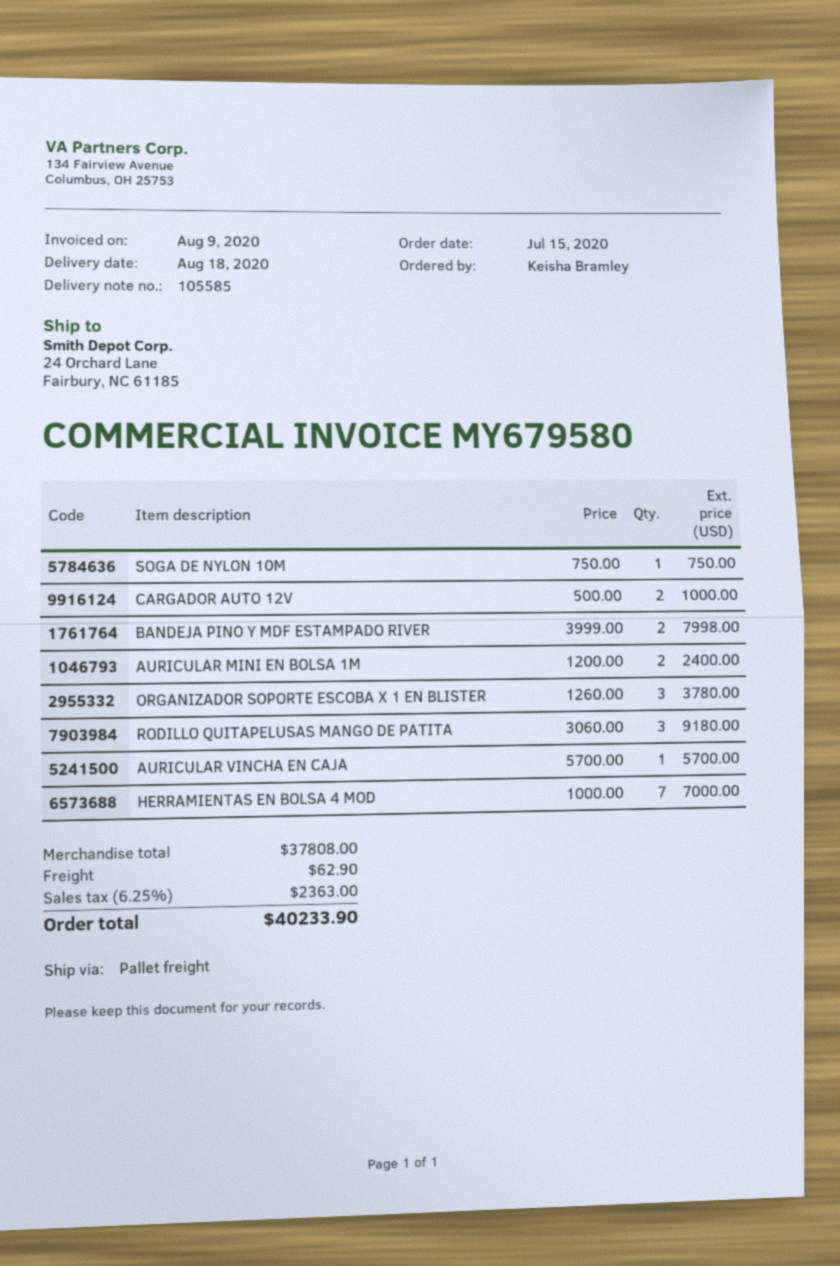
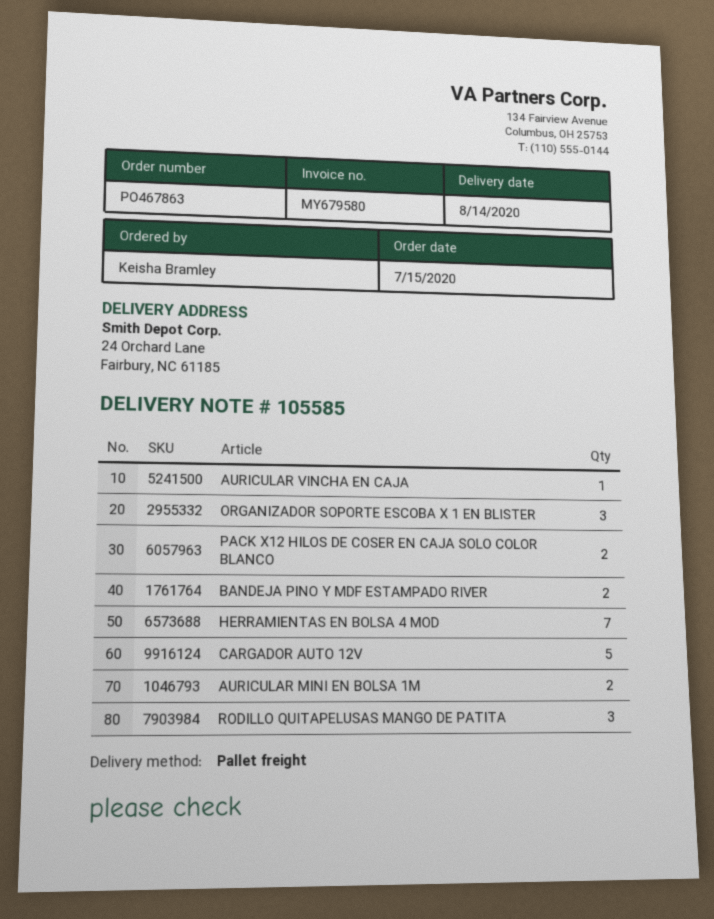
delivery date: 2020-08-18 -> 2020-08-14
SOGA DE NYLON 10M: 1 -> none
CARGADOR AUTO 12V: 2 -> 5
PACK X12 HILOS DE COSER EN CAJA SOLO COLOR BLANCO: none -> 2

